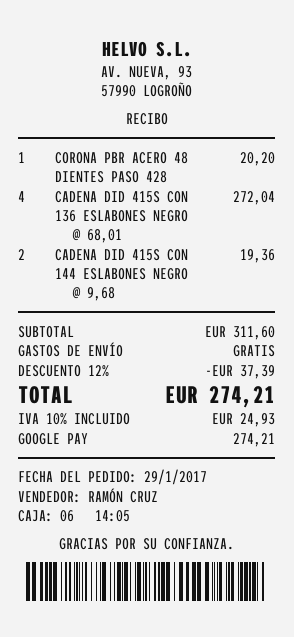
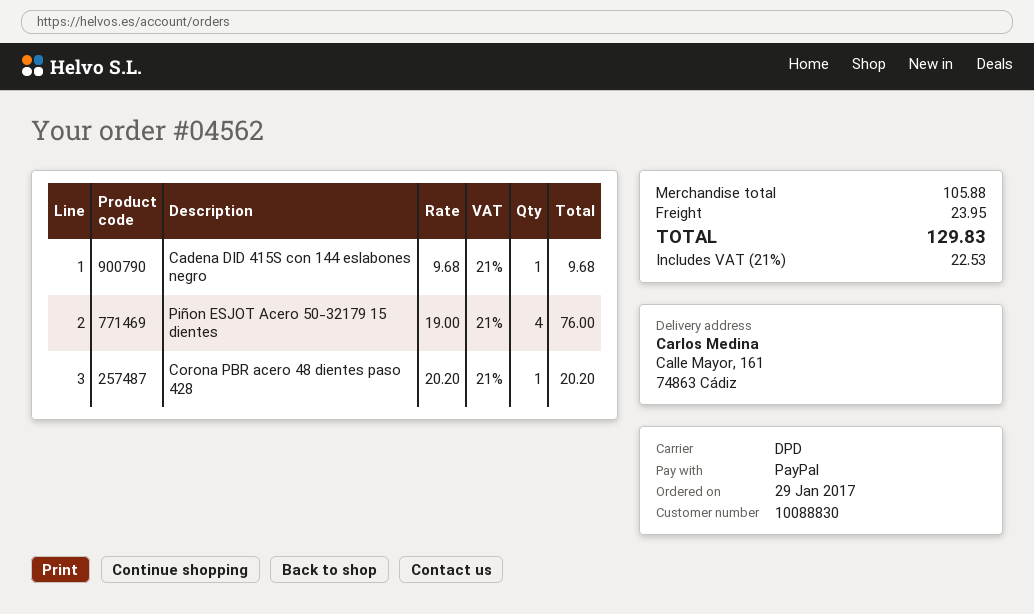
payment method: Google Pay -> PayPal
CADENA DID 415S CON 136 ESLABONES NEGRO: 4 x 68.01 = 272.04 -> none
CADENA DID 415S CON 144 ESLABONES NEGRO: 2 x 9.68 = 19.36 -> 1 x 9.68 = 9.68
Piñon ESJOT Acero 50-32179 15 dientes: none -> 4 x 19.00 = 76.00
subtotal: 311.60 -> 105.88
discount: 12% = 37.39 -> none
shipping: 0.00 -> 23.95
tax: 10% = 24.93 -> 21% = 22.53
total: 274.21 -> 129.83

